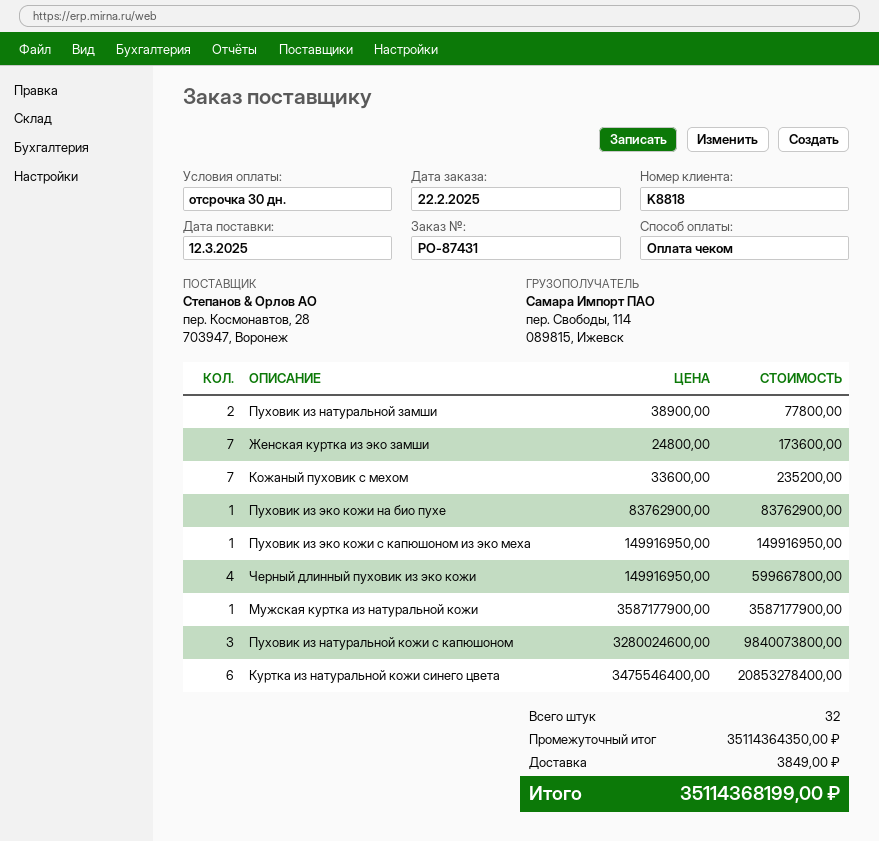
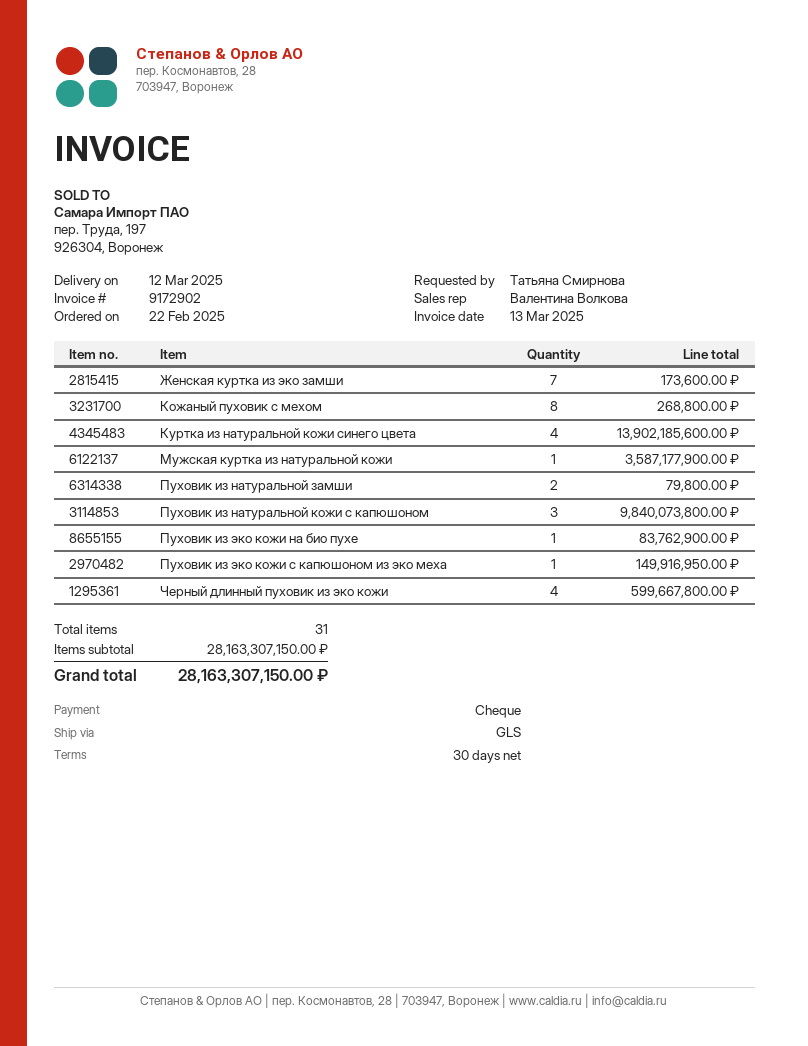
Пуховик из натуральной замши: 2 for 77800.00 -> 2 for 79800.00
Кожаный пуховик с мехом: 7 for 235200.00 -> 8 for 268800.00
Куртка из натуральной кожи синего цвета: 6 for 20853278400.00 -> 4 for 13902185600.00
total quantity: 32 -> 31
subtotal: 35114364350.00 -> 28163307150.00
shipping: 3849.00 -> none
total: 35114368199.00 -> 28163307150.00

